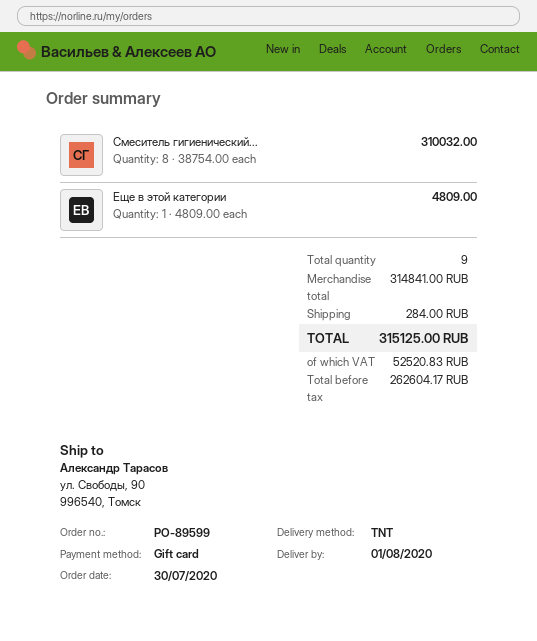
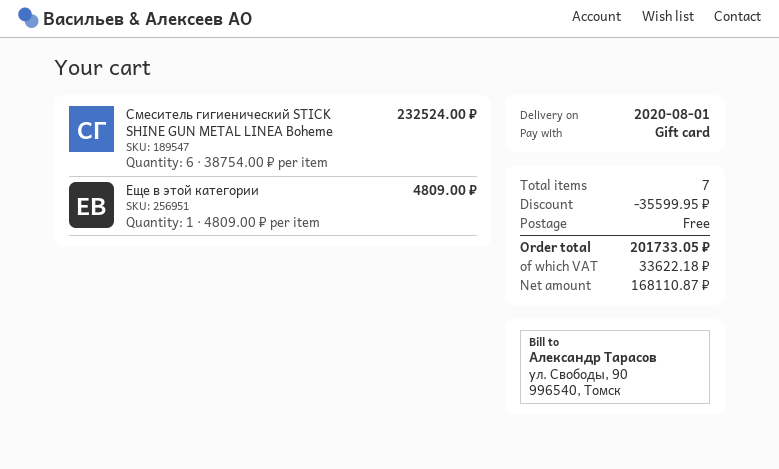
Смеситель гигиенический...: 8 x 38754.00 = 310032.00 -> 6 x 38754.00 = 232524.00
total quantity: 9 -> 7
discount: none -> 35599.95
shipping: 284.00 -> 0.00
net: 262604.17 -> 168110.87
tax: 52520.83 -> 33622.18
total: 315125.00 -> 201733.05

